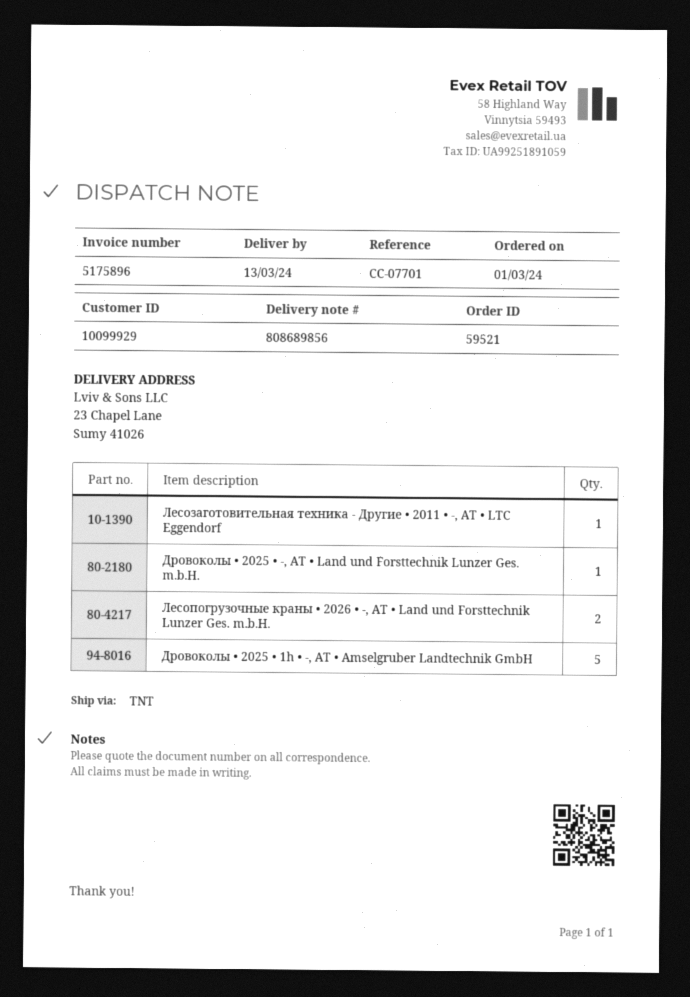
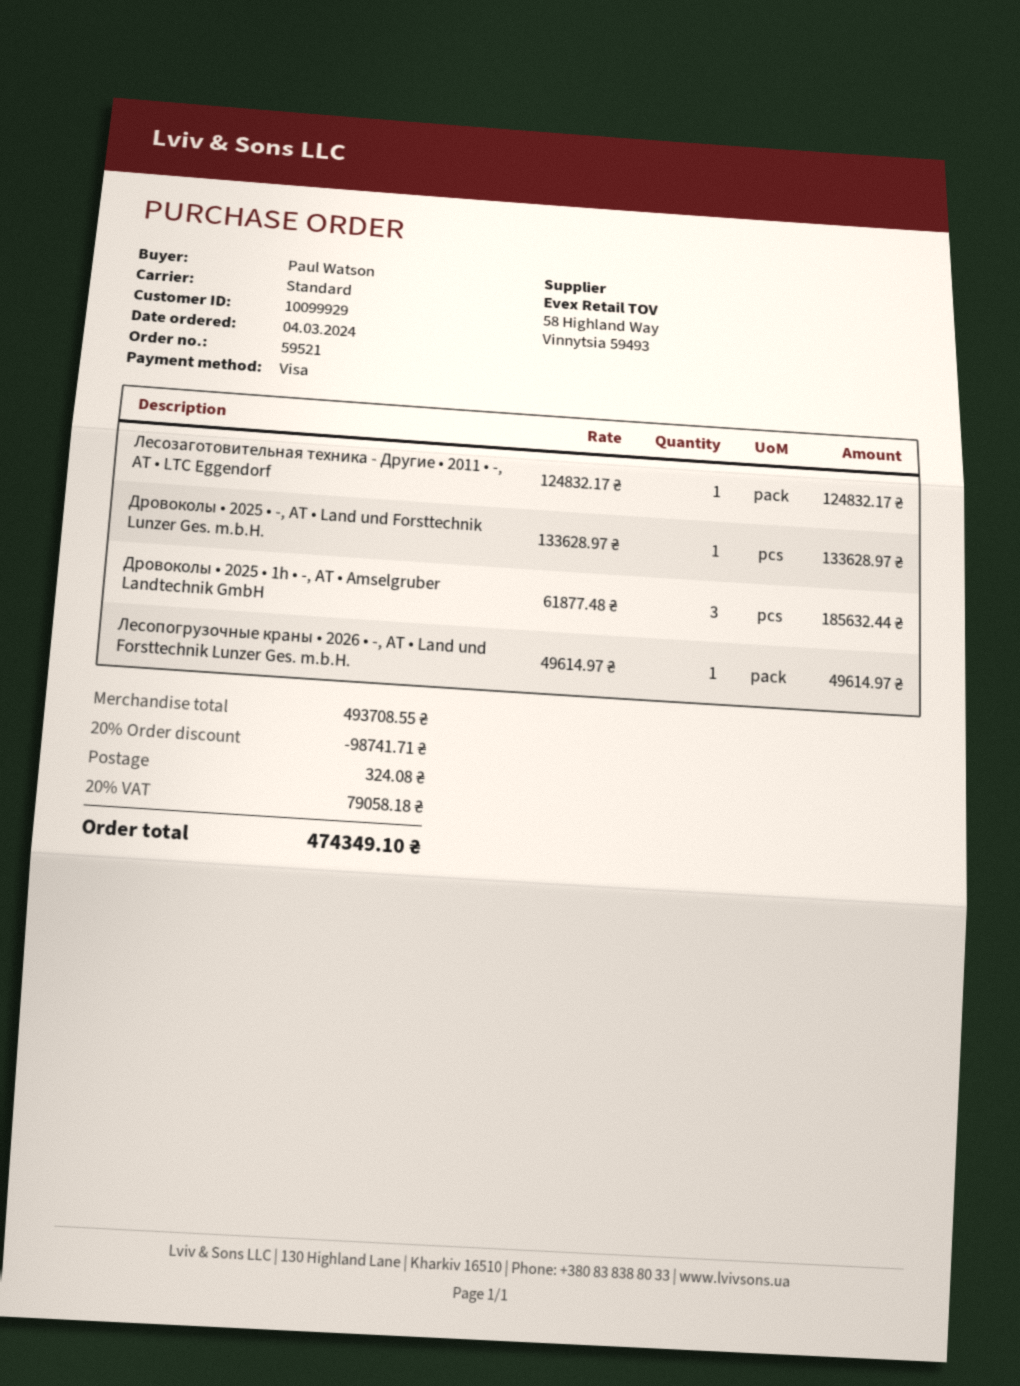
order date: 2024-03-01 -> 2024-03-04
shipping method: TNT -> standard
Лесопогрузочные краны • 2026 • -, AT • Land und Forsttechnik Lunzer Ges. m.b.H.: 2 -> 1
Дровоколы • 2025 • 1h • -, AT • Amselgruber Landtechnik GmbH: 5 -> 3

